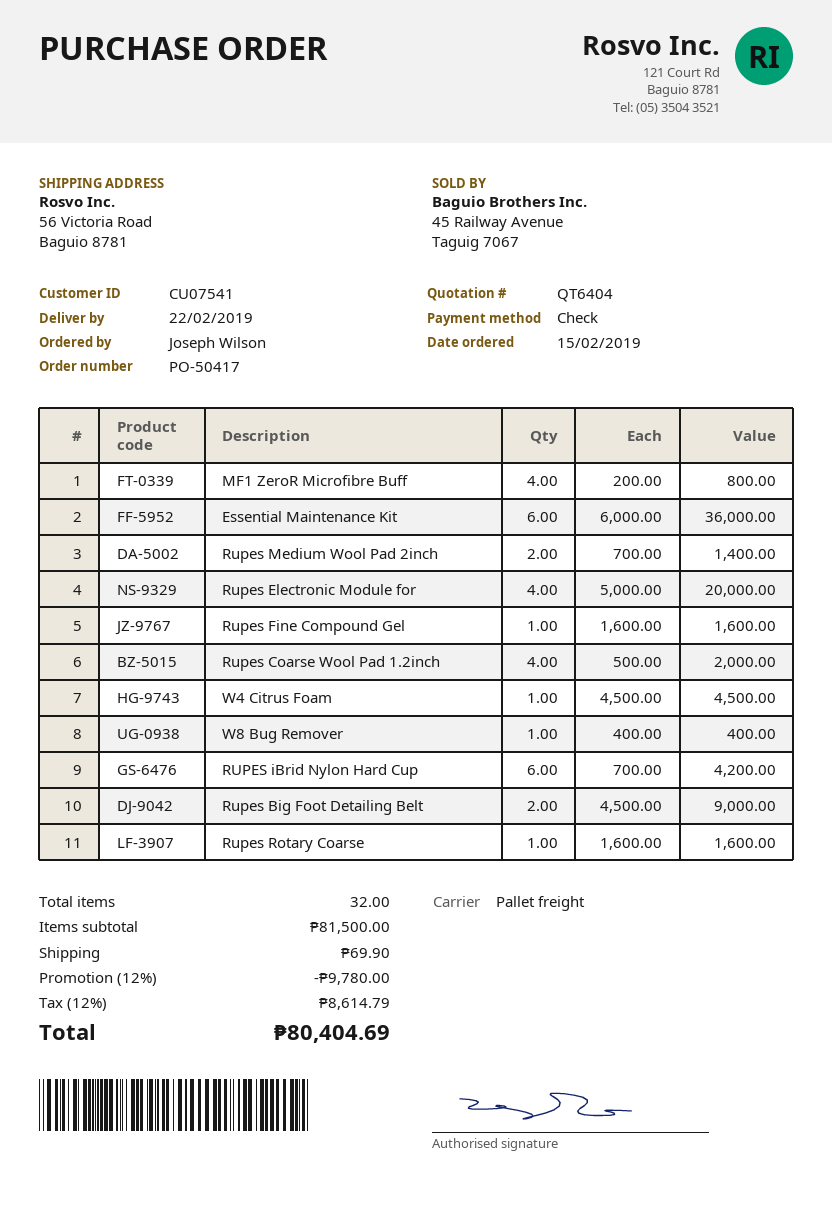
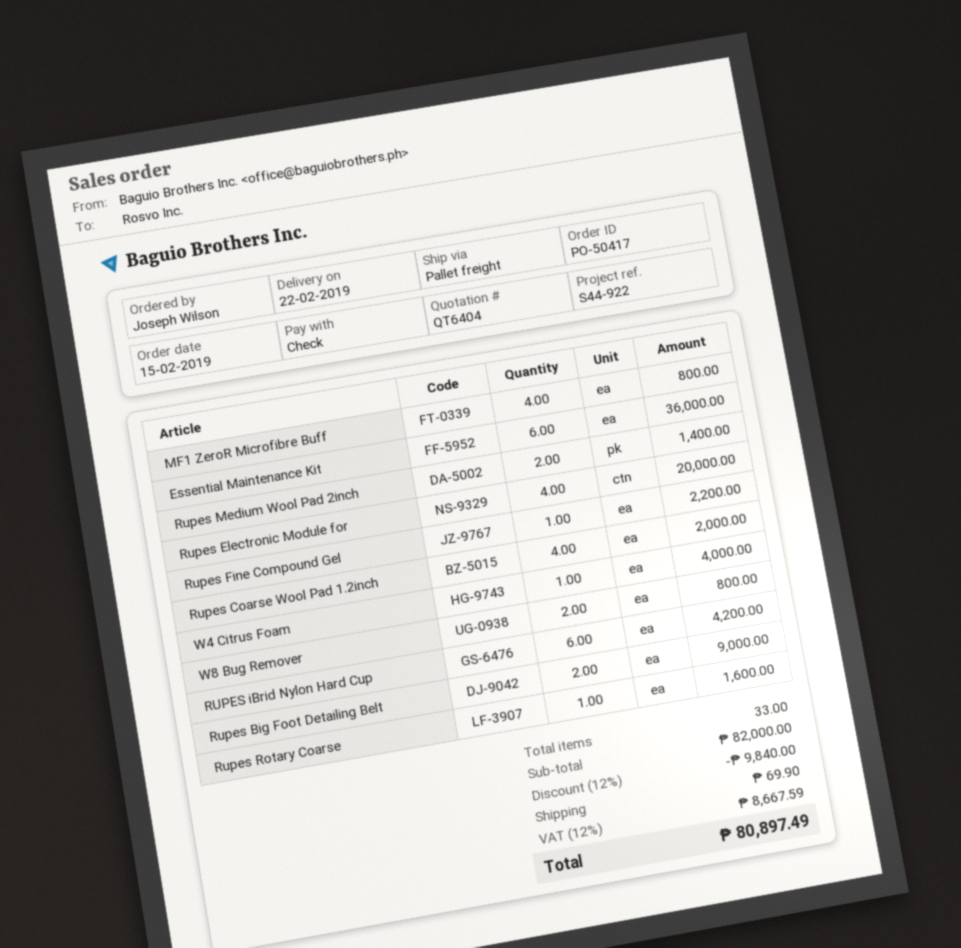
Rupes Fine Compound Gel: 1 for 1600.00 -> 1 for 2200.00
W4 Citrus Foam: 1 for 4500.00 -> 1 for 4000.00
W8 Bug Remover: 1 for 400.00 -> 2 for 800.00
total quantity: 32 -> 33
subtotal: 81500.00 -> 82000.00
discount: 12% = 9780.00 -> 12% = 9840.00
tax: 12% = 8614.79 -> 12% = 8667.59
total: 80404.69 -> 80897.49

